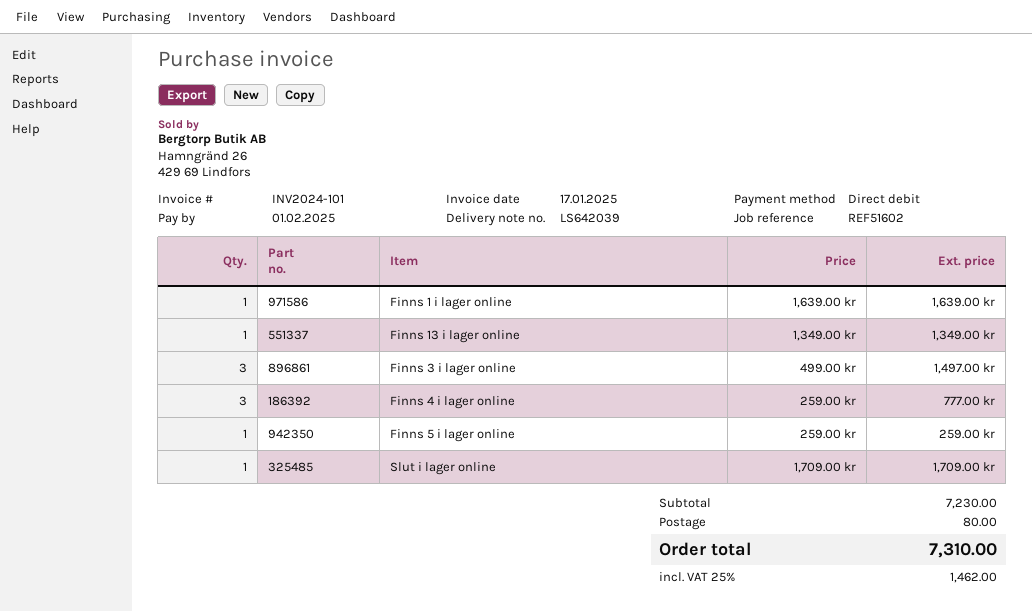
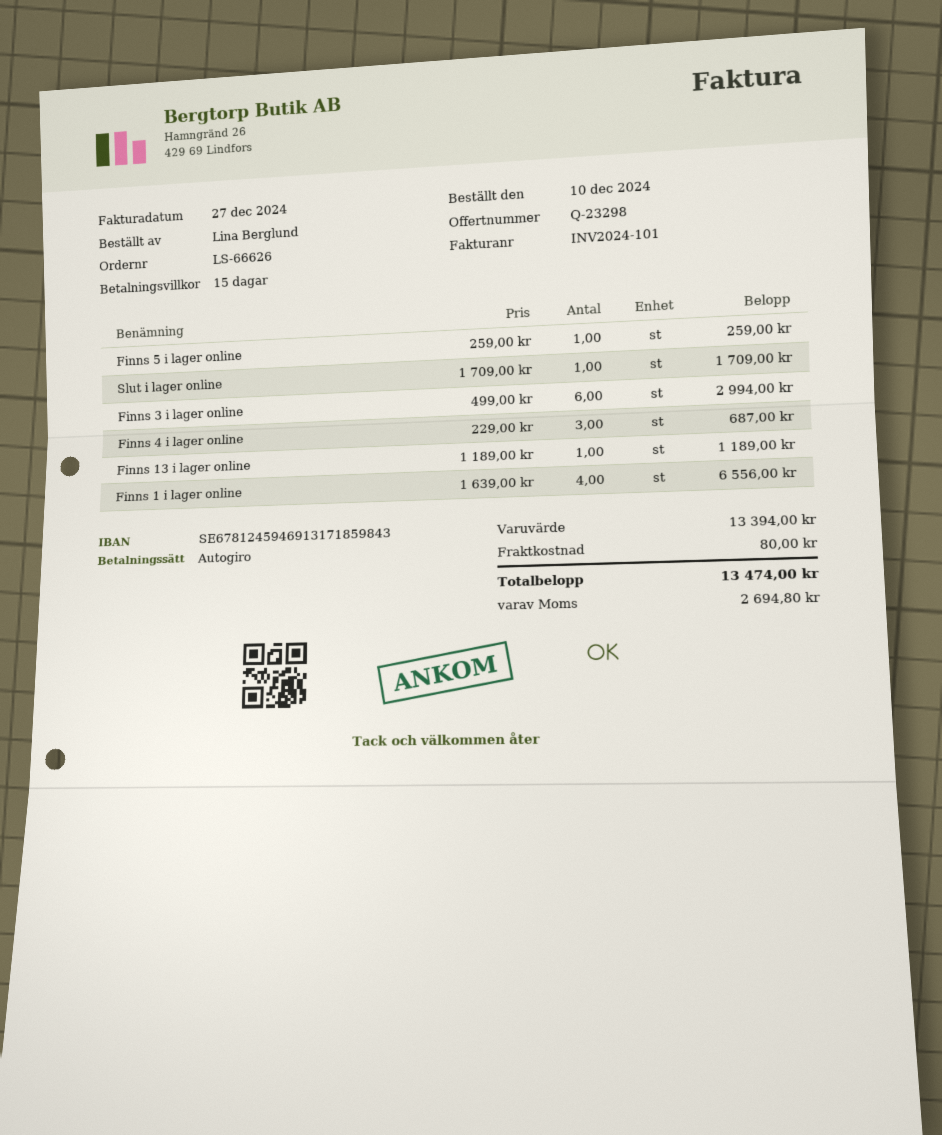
invoice date: 2025-01-17 -> 2024-12-27
Finns 1 i lager online: 1 x 1639.00 = 1639.00 -> 4 x 1639.00 = 6556.00
Finns 13 i lager online: 1 x 1349.00 = 1349.00 -> 1 x 1189.00 = 1189.00
Finns 3 i lager online: 3 x 499.00 = 1497.00 -> 6 x 499.00 = 2994.00
Finns 4 i lager online: 3 x 259.00 = 777.00 -> 3 x 229.00 = 687.00
subtotal: 7230.00 -> 13394.00
tax: 1462.00 -> 2694.80
total: 7310.00 -> 13474.00

